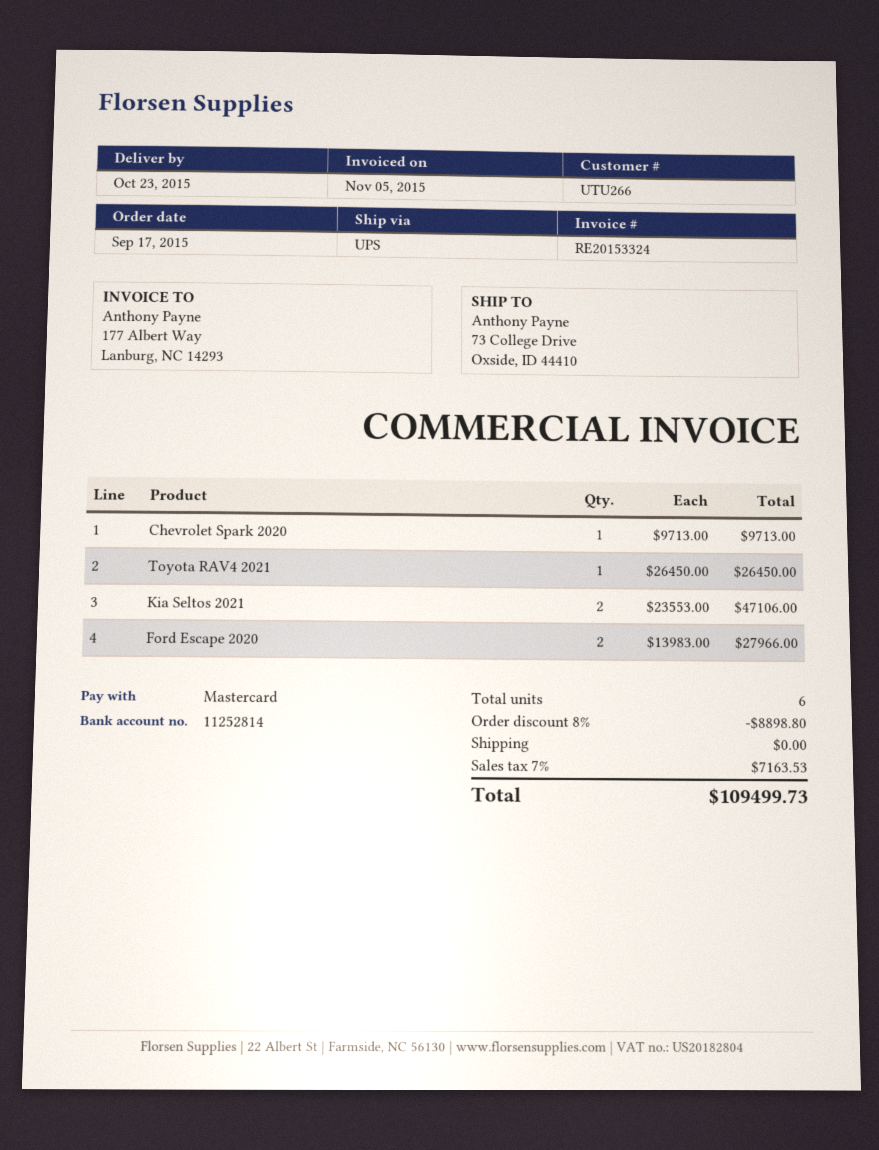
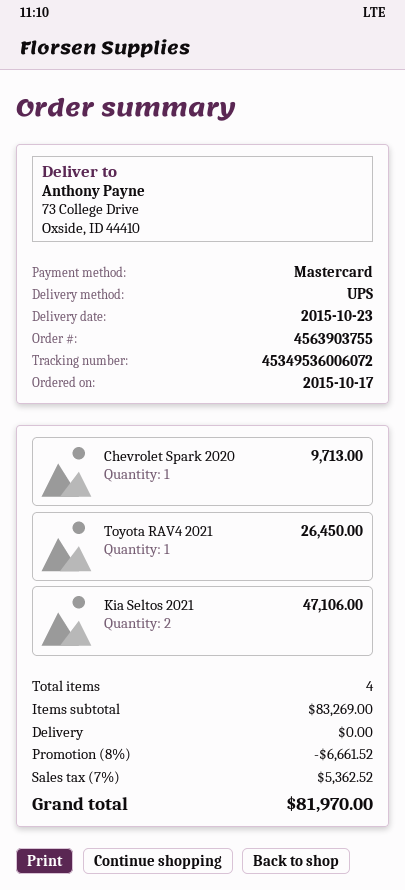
order date: 2015-09-17 -> 2015-10-17
Ford Escape 2020: 2 for 27966.00 -> none
total quantity: 6 -> 4
discount: 8% = 8898.80 -> 8% = 6661.52
tax: 7% = 7163.53 -> 7% = 5362.52
total: 109499.73 -> 81970.00

